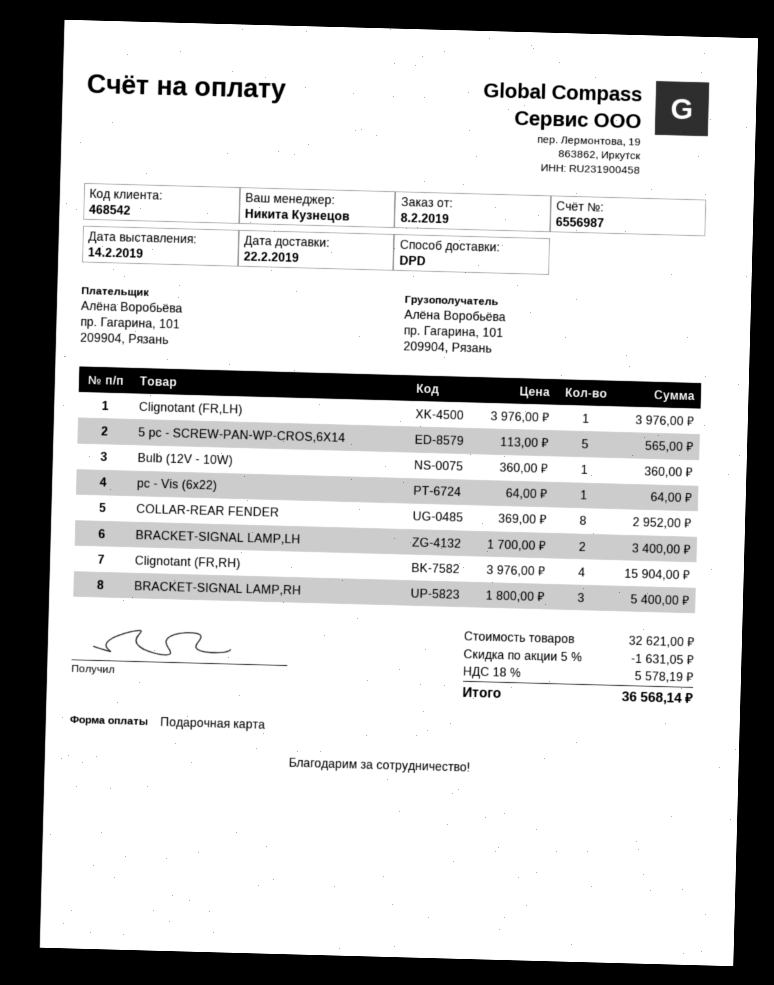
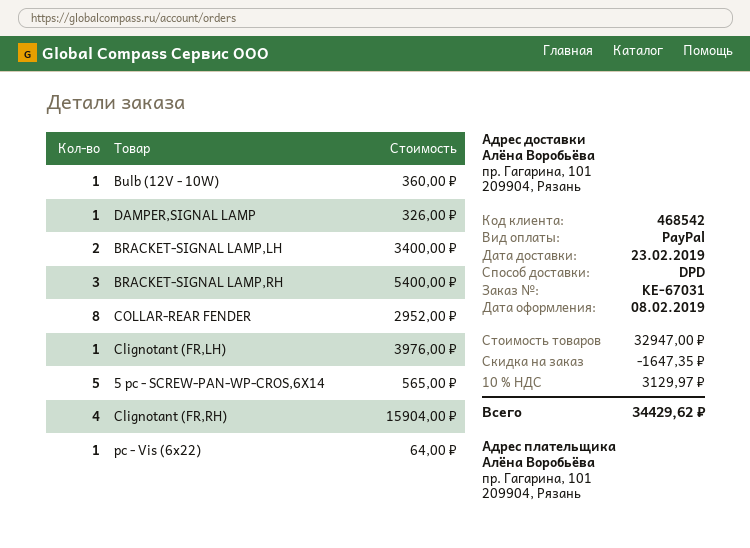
delivery date: 2019-02-22 -> 2019-02-23
payment method: gift card -> PayPal
DAMPER,SIGNAL LAMP: none -> 1 for 326.00
subtotal: 32621.00 -> 32947.00
discount: 1631.05 -> 1647.35
tax: 18% = 5578.19 -> 10% = 3129.97
total: 36568.14 -> 34429.62

